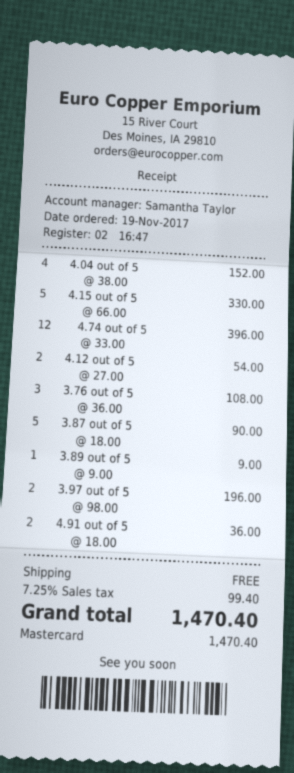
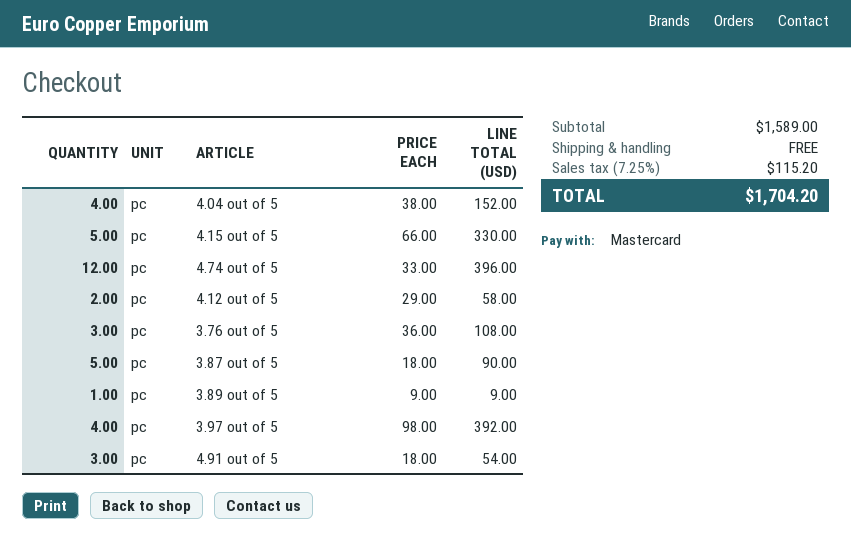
4.12 out of 5: 2 x 27.00 = 54.00 -> 2 x 29.00 = 58.00
3.97 out of 5: 2 x 98.00 = 196.00 -> 4 x 98.00 = 392.00
4.91 out of 5: 2 x 18.00 = 36.00 -> 3 x 18.00 = 54.00
tax: 7.25% = 99.40 -> 7.25% = 115.20
total: 1470.40 -> 1704.20

